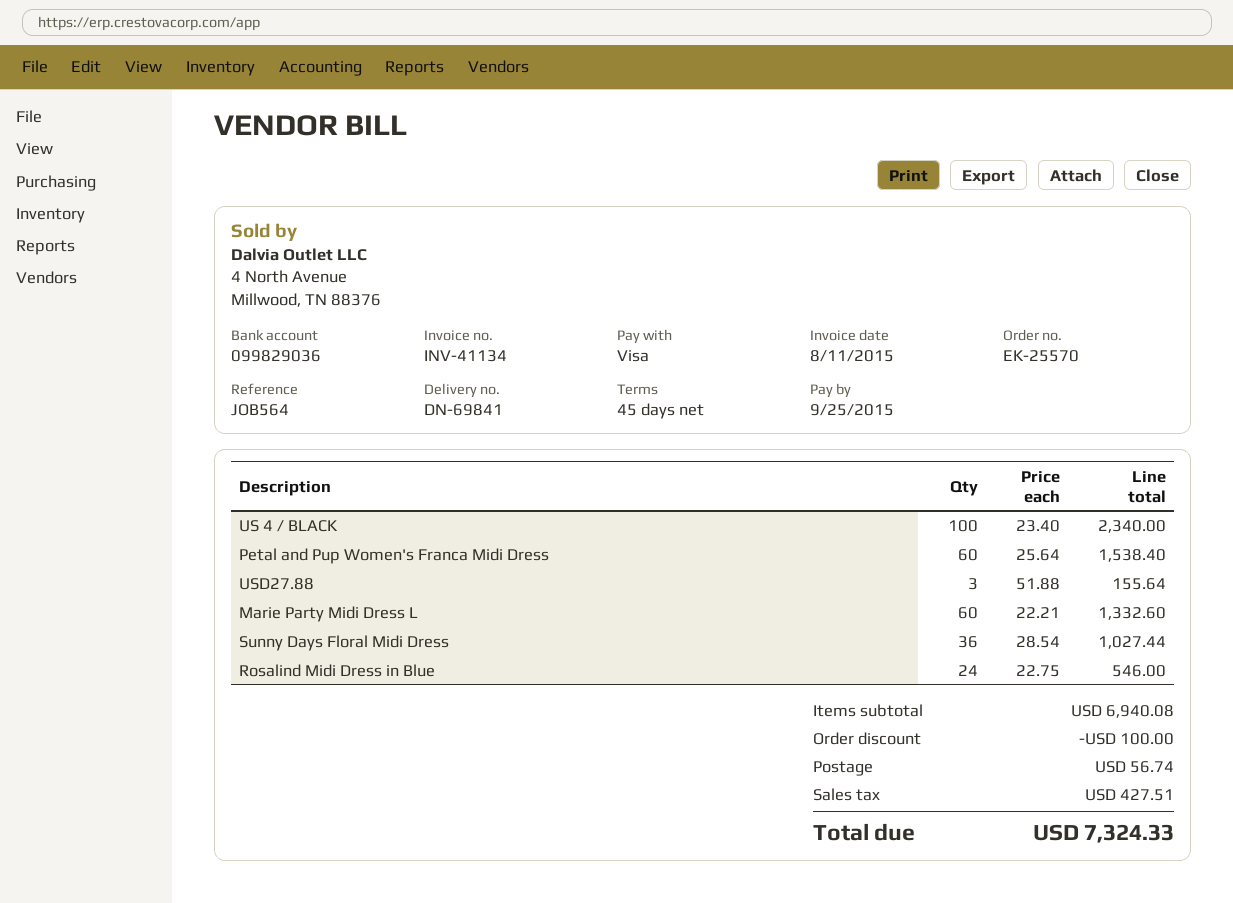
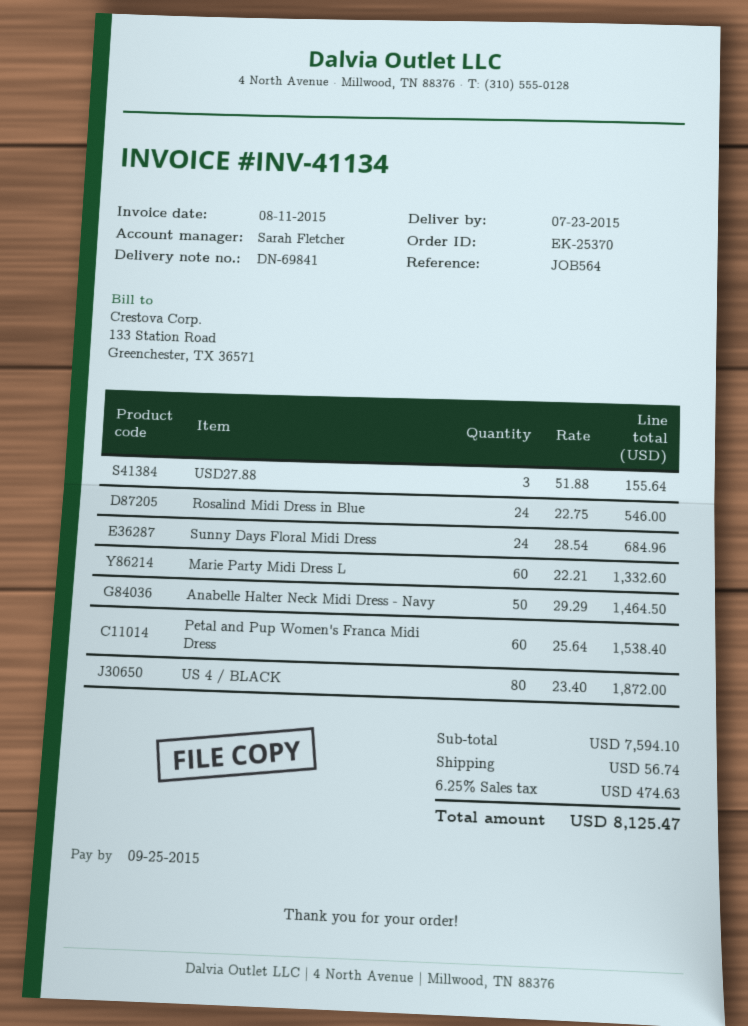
order number: EK-25570 -> EK-25370
US 4 / BLACK: 100 x 23.40 = 2340.00 -> 80 x 23.40 = 1872.00
Sunny Days Floral Midi Dress: 36 x 28.54 = 1027.44 -> 24 x 28.54 = 684.96
Anabelle Halter Neck Midi Dress - Navy: none -> 50 x 29.29 = 1464.50
subtotal: 6940.08 -> 7594.10
discount: 100.00 -> none
tax: 427.51 -> 474.63
total: 7324.33 -> 8125.47

